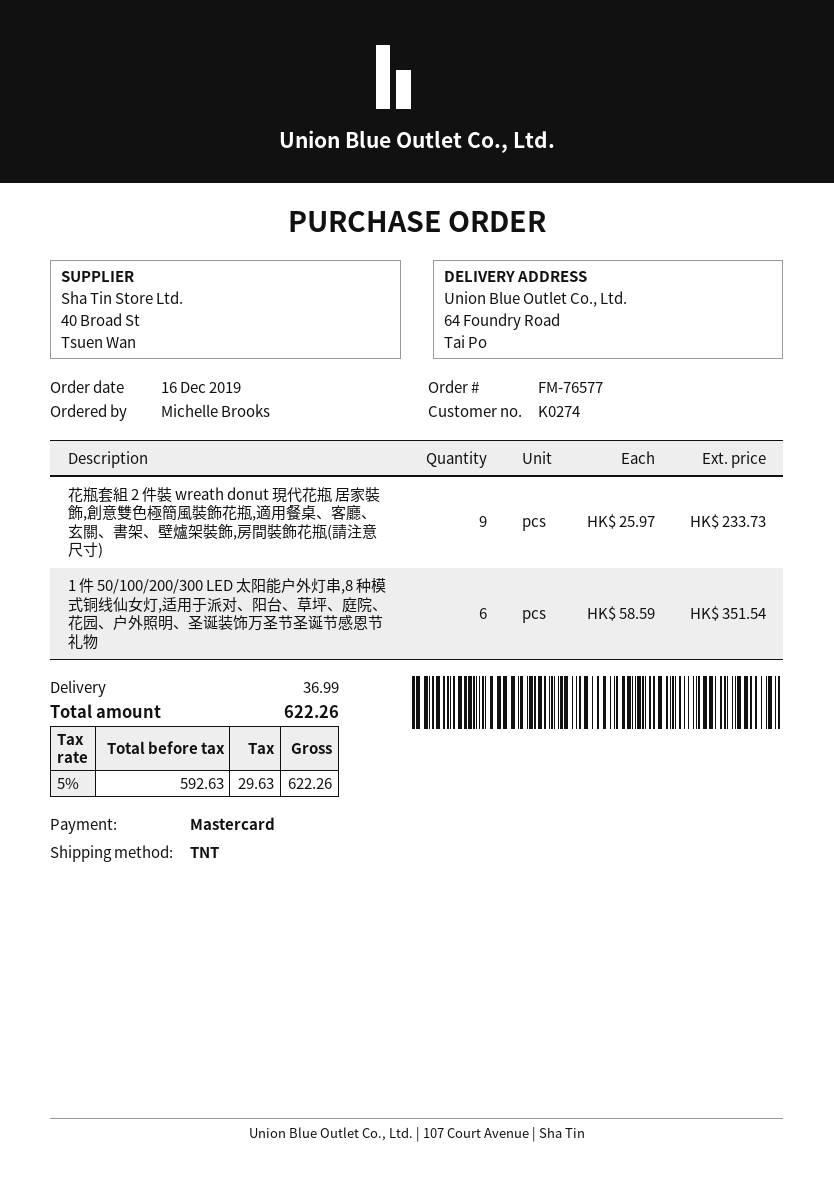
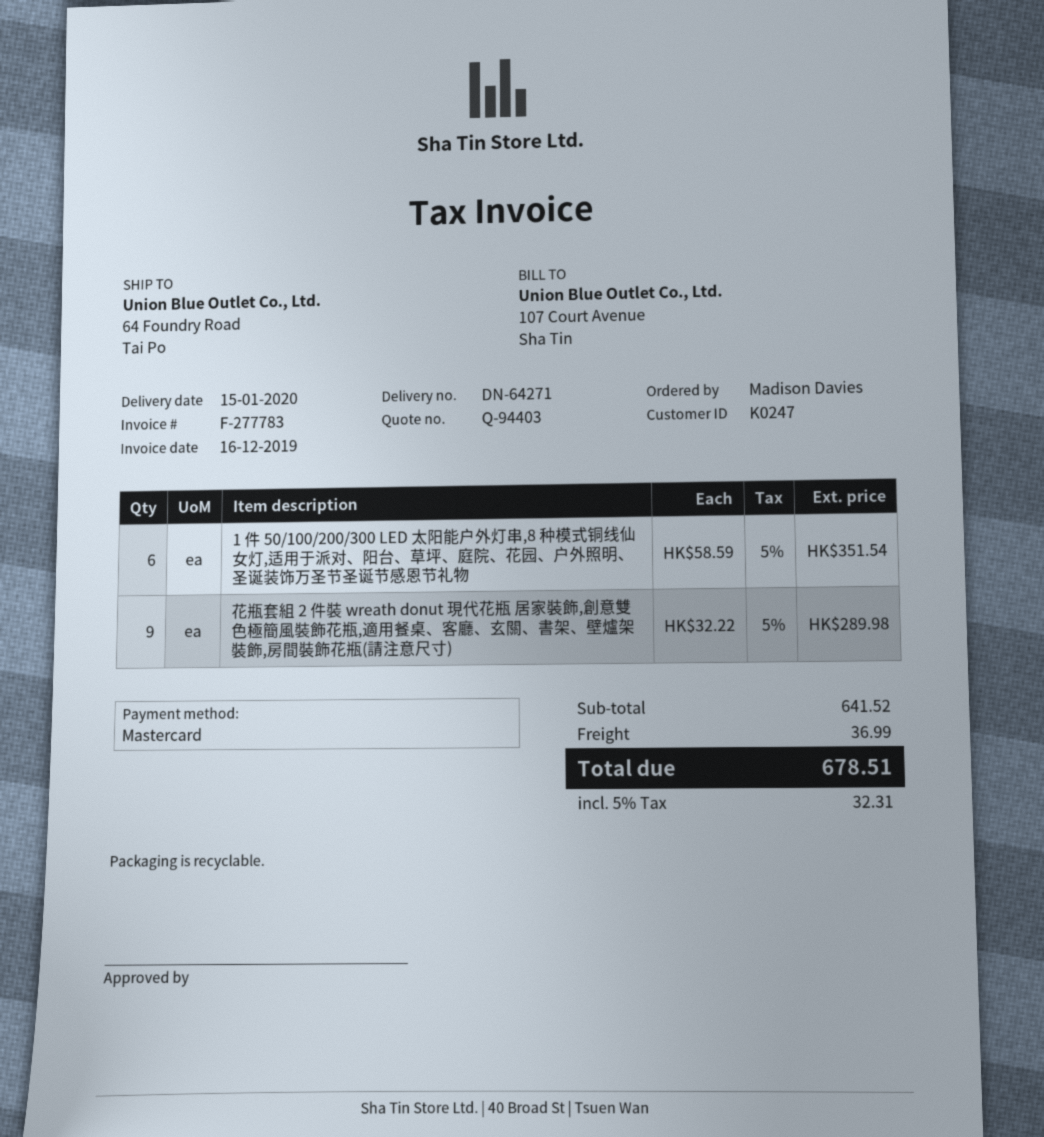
customer number: K0274 -> K0247
ordered by: Michelle Brooks -> Madison Davies
花瓶套組 2 件裝 wreath donut 現代花瓶 居家裝飾,創意雙色極簡風裝飾花瓶,適用餐桌、客廳、玄關、書架、壁爐架裝飾,房間裝飾花瓶(請注意尺寸): 9 x 25.97 = 233.73 -> 9 x 32.22 = 289.98
tax: 5% = 29.63 -> 5% = 32.31
total: 622.26 -> 678.51

